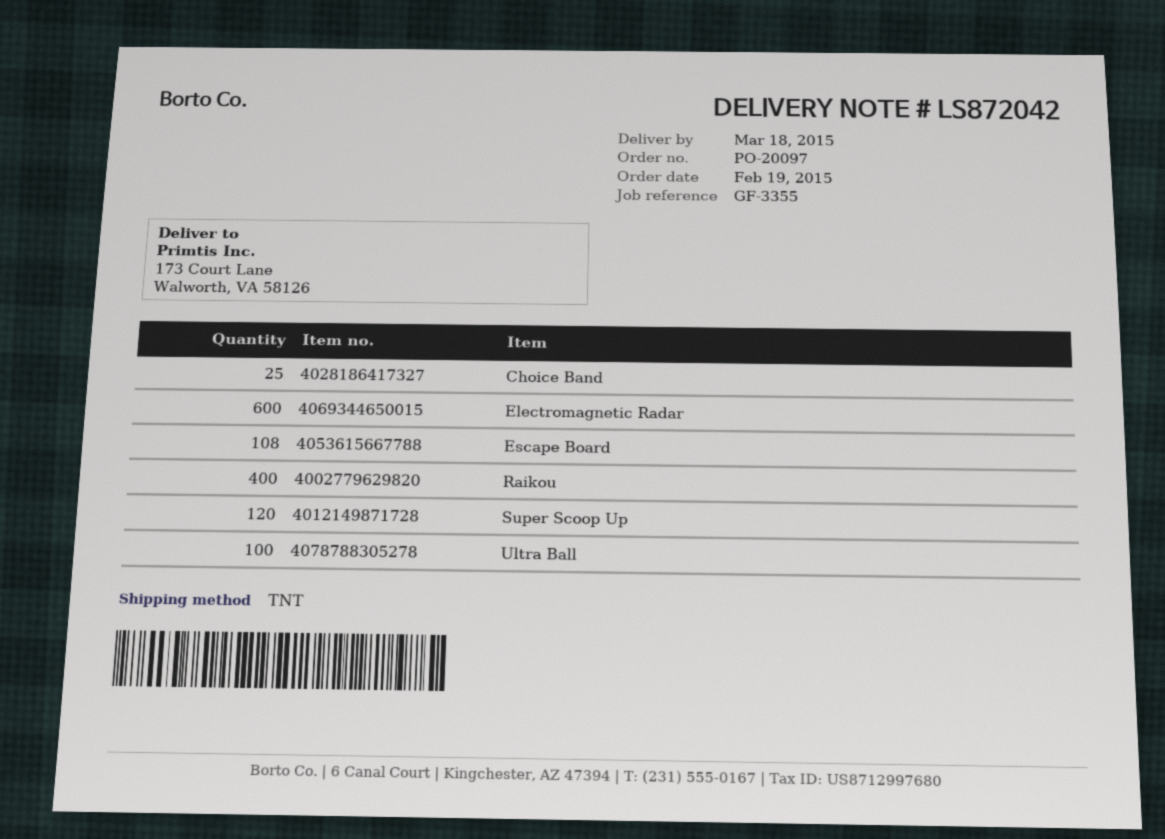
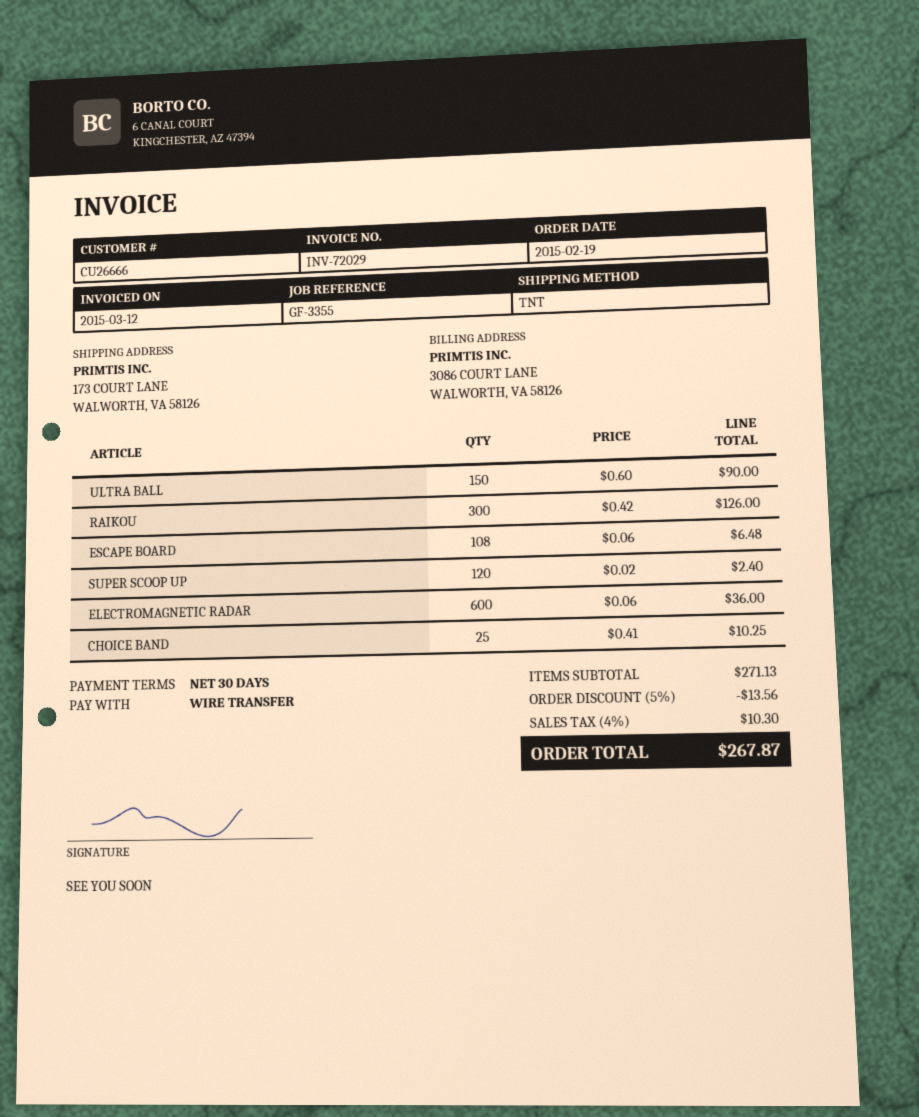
Raikou: 400 -> 300
Ultra Ball: 100 -> 150

